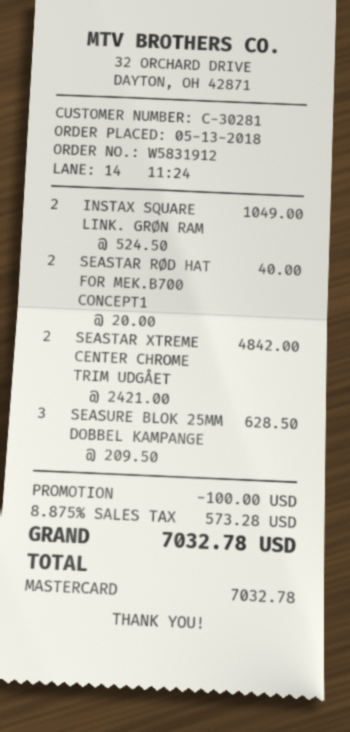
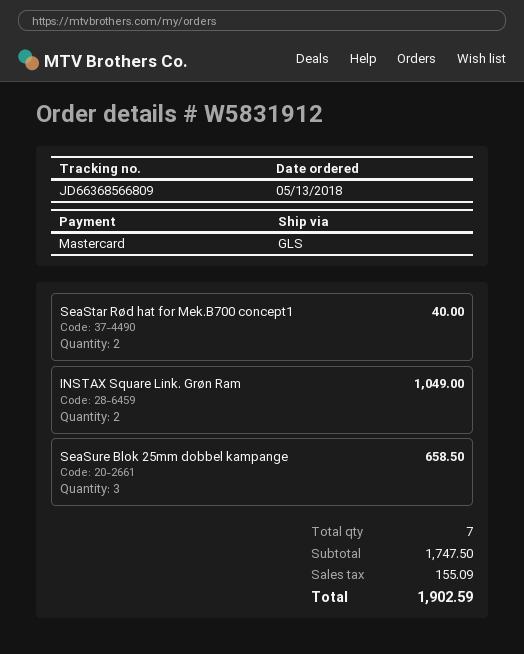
SEASTAR XTREME CENTER CHROME TRIM UDGÅET: 2 for 4842.00 -> none
SEASURE BLOK 25MM DOBBEL KAMPANGE: 3 for 628.50 -> 3 for 658.50
discount: 100.00 -> none
tax: 573.28 -> 155.09
total: 7032.78 -> 1902.59

